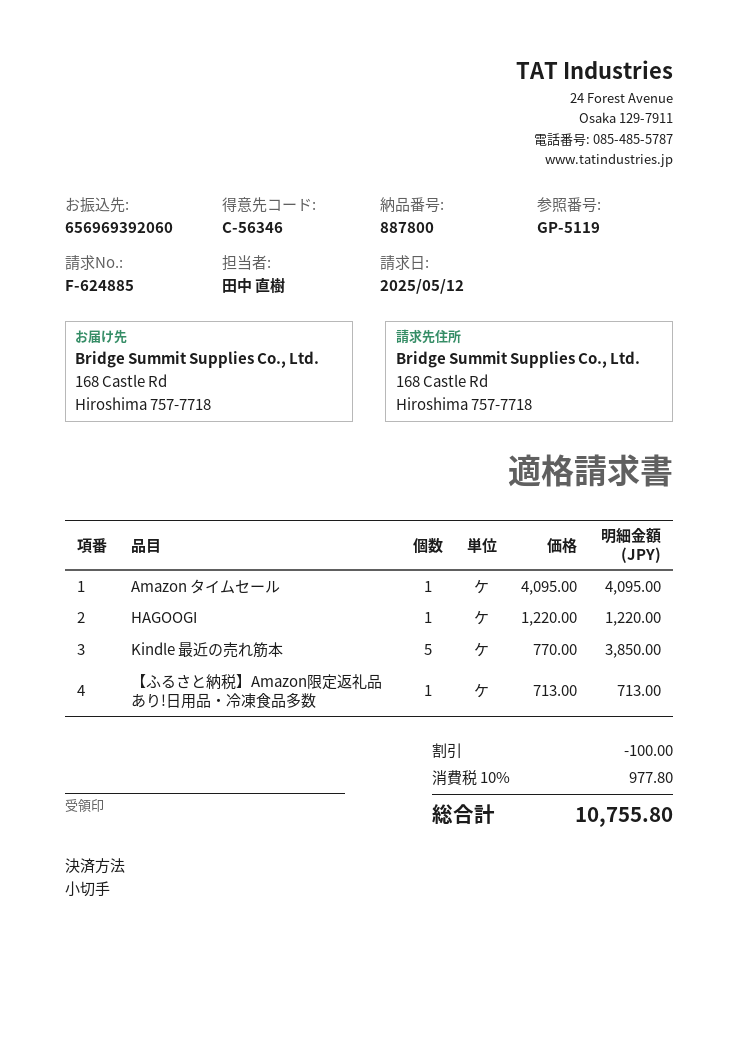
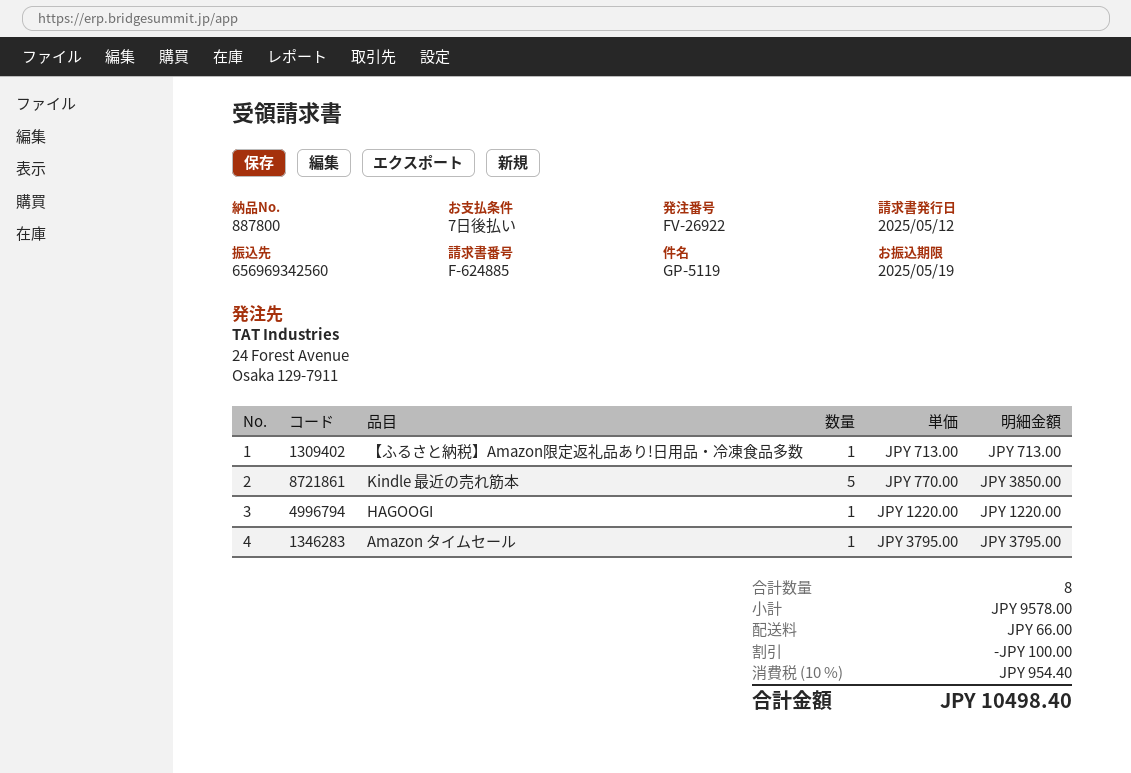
bank account: 656969392060 -> 656969342560
Amazon タイムセール: 1 x 4095.00 = 4095.00 -> 1 x 3795.00 = 3795.00
shipping: none -> 66.00
tax: 10% = 977.80 -> 10% = 954.40
total: 10755.80 -> 10498.40

